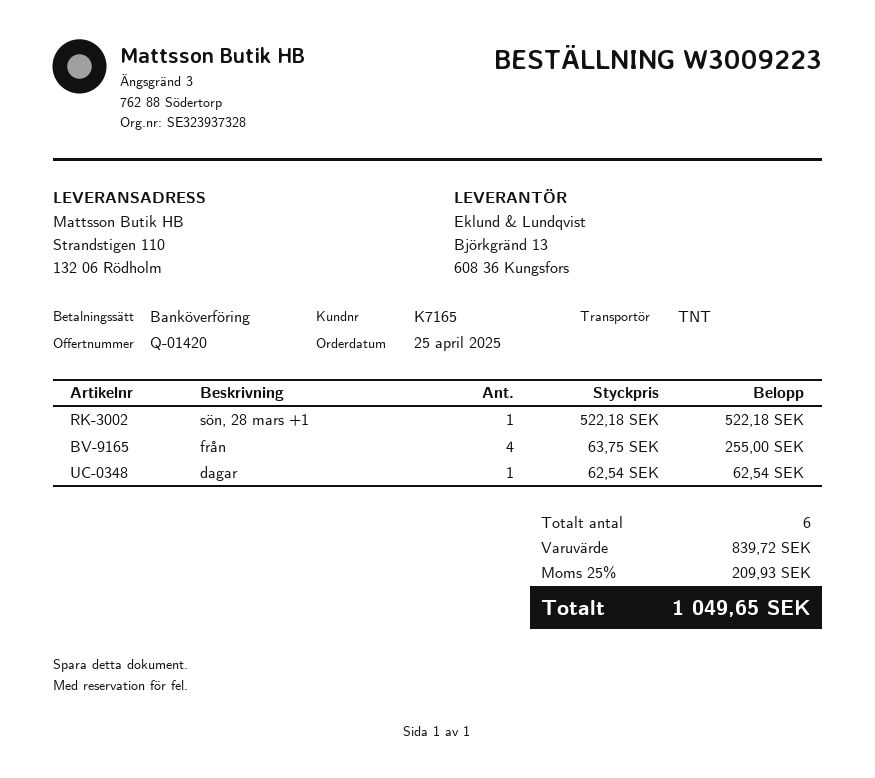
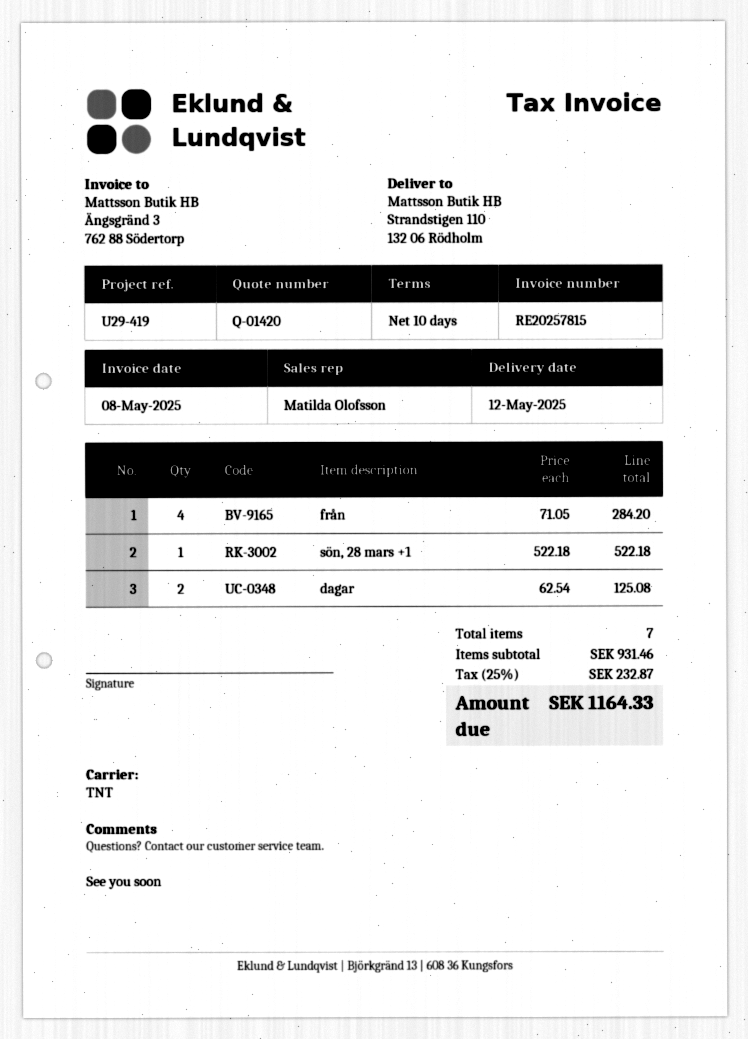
från: 4 x 63.75 = 255.00 -> 4 x 71.05 = 284.20
dagar: 1 x 62.54 = 62.54 -> 2 x 62.54 = 125.08
total quantity: 6 -> 7
subtotal: 839.72 -> 931.46
tax: 25% = 209.93 -> 25% = 232.87
total: 1049.65 -> 1164.33

